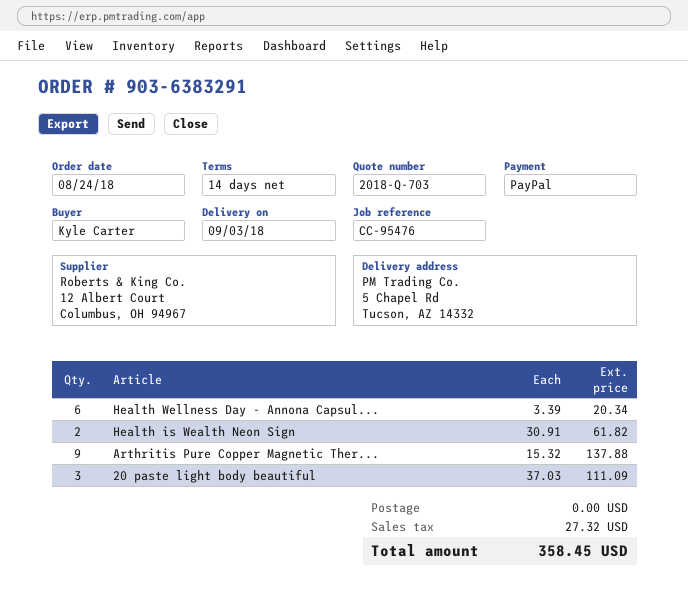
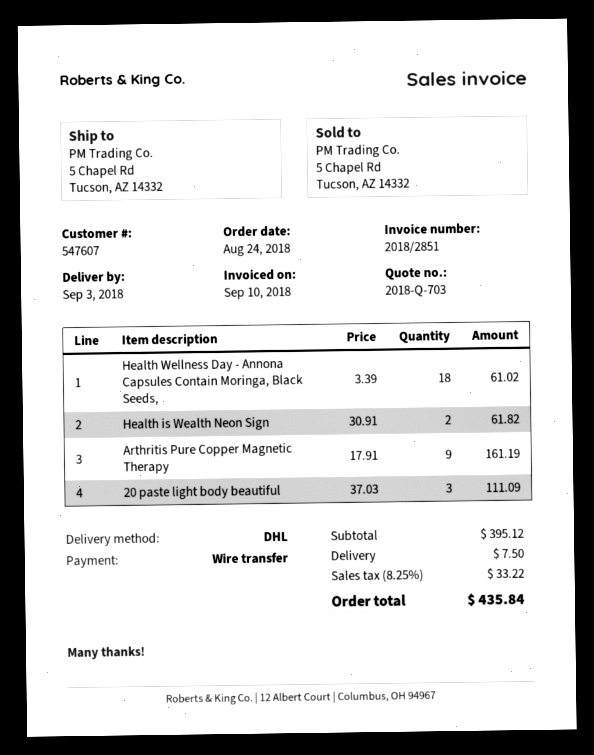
payment method: PayPal -> bank transfer
Health Wellness Day - Annona Capsul...: 6 x 3.39 = 20.34 -> 18 x 3.39 = 61.02
Arthritis Pure Copper Magnetic Ther...: 9 x 15.32 = 137.88 -> 9 x 17.91 = 161.19
shipping: 0.00 -> 7.50
tax: 27.32 -> 33.22
total: 358.45 -> 435.84

